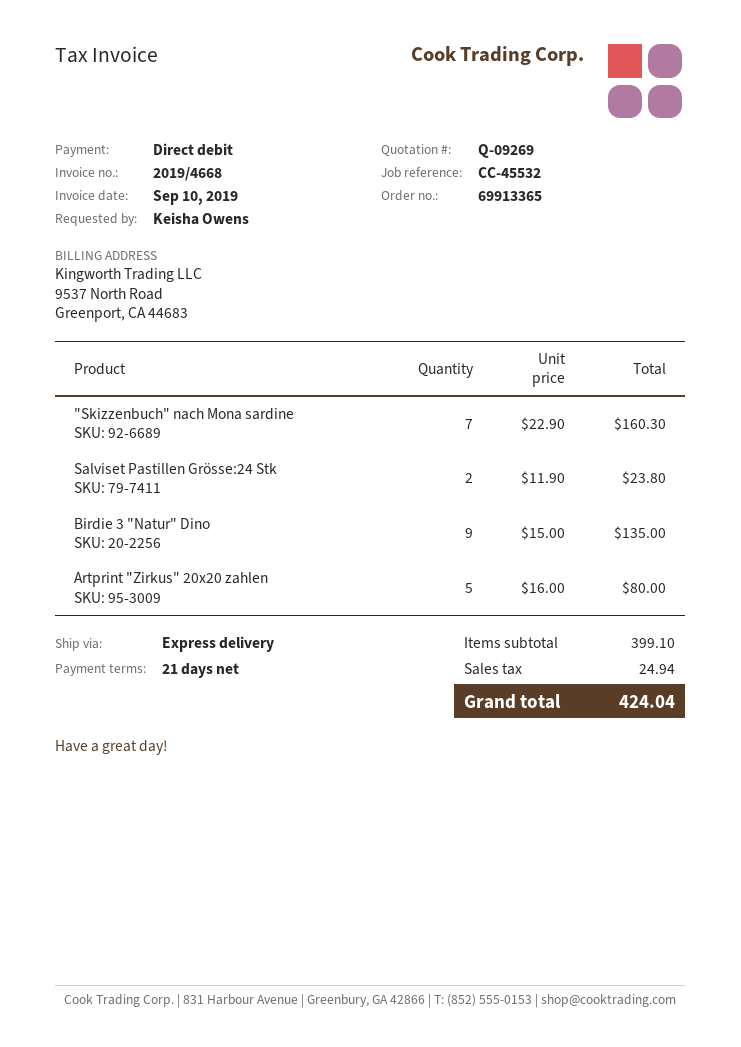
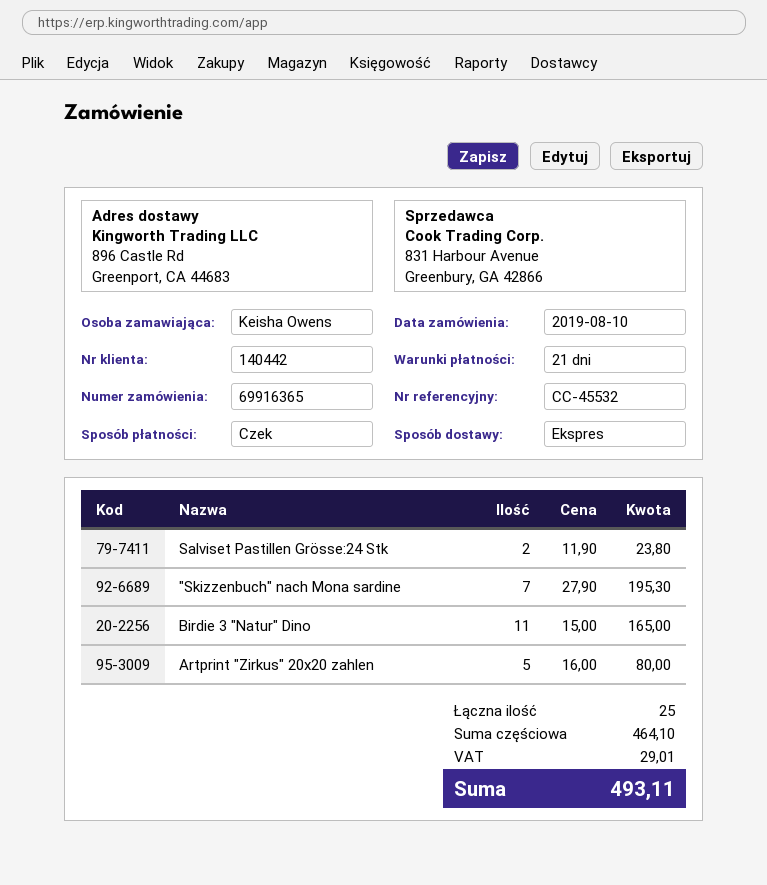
order number: 69913365 -> 69916365
payment method: direct debit -> cheque
"Skizzenbuch" nach Mona sardine: 7 x 22.90 = 160.30 -> 7 x 27.90 = 195.30
Birdie 3 "Natur" Dino: 9 x 15.00 = 135.00 -> 11 x 15.00 = 165.00
subtotal: 399.10 -> 464.10
tax: 24.94 -> 29.01
total: 424.04 -> 493.11

